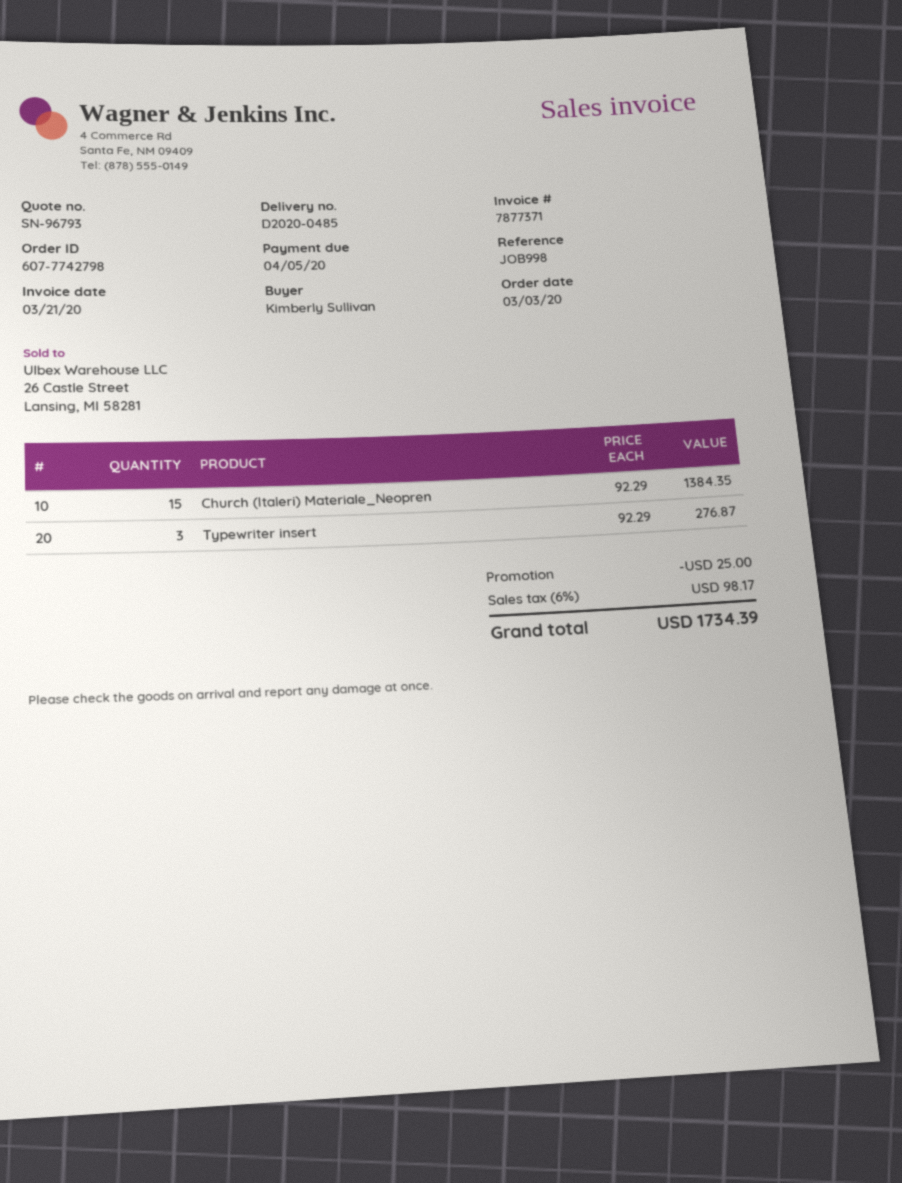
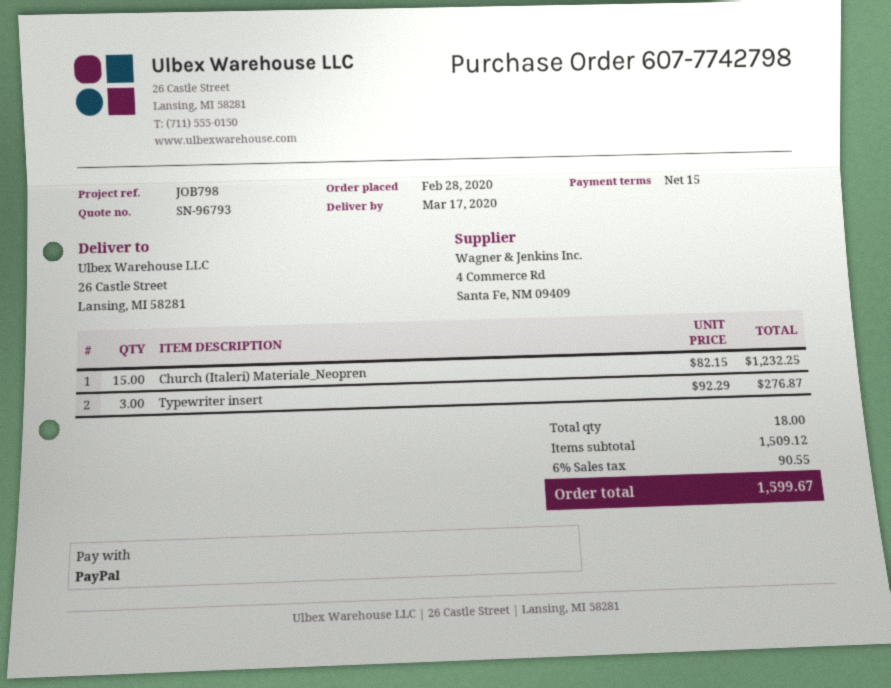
order date: 2020-03-03 -> 2020-02-28
reference: JOB998 -> JOB798
Church (Italeri) Materiale_Neopren: 15 x 92.29 = 1384.35 -> 15 x 82.15 = 1232.25
discount: 25.00 -> none
tax: 6% = 98.17 -> 6% = 90.55
total: 1734.39 -> 1599.67

